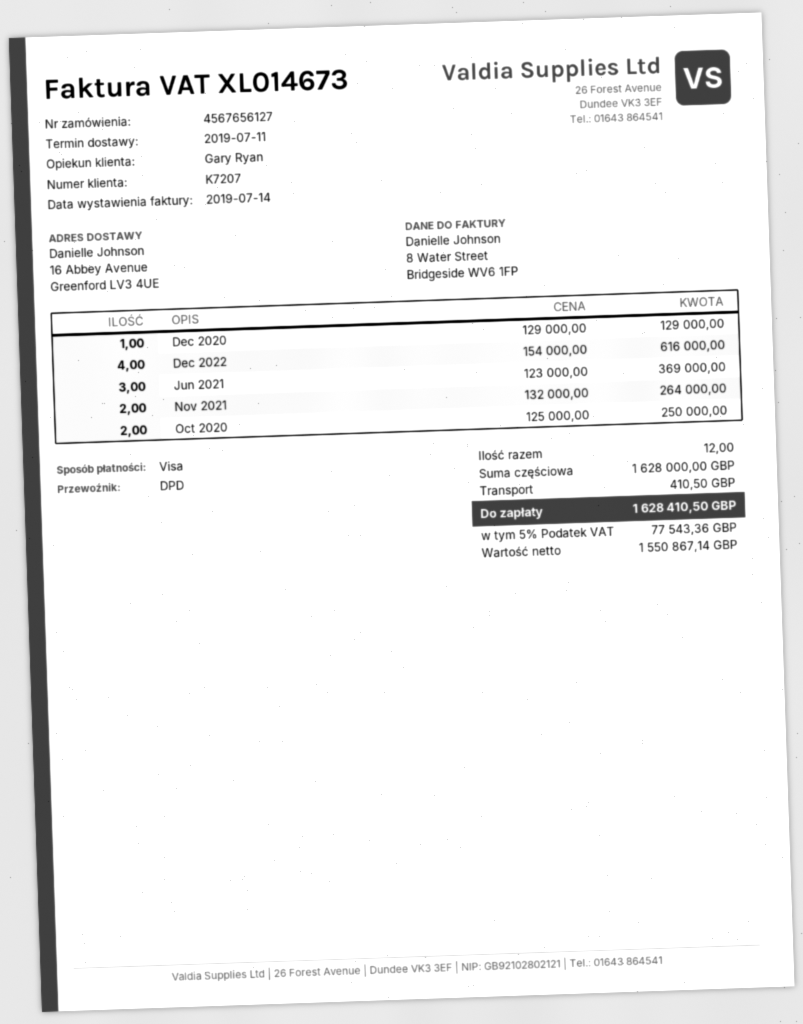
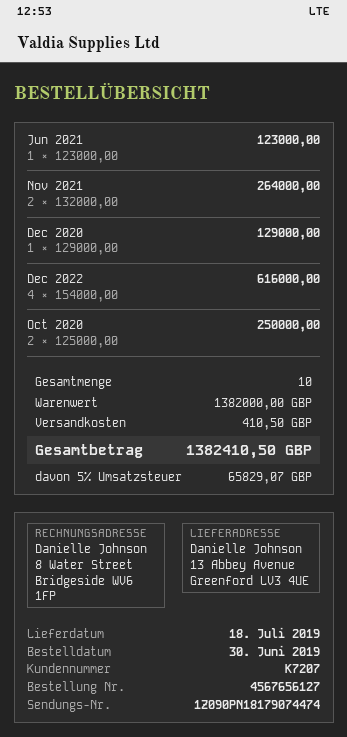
delivery date: 2019-07-11 -> 2019-07-18
ship to: 16 Abbey Avenue, Greenford LV3 4UE -> 13 Abbey Avenue, Greenford LV3 4UE
Jun 2021: 3 x 123000.00 = 369000.00 -> 1 x 123000.00 = 123000.00
total quantity: 12 -> 10
subtotal: 1628000.00 -> 1382000.00
tax: 5% = 77543.36 -> 5% = 65829.07
total: 1628410.50 -> 1382410.50

